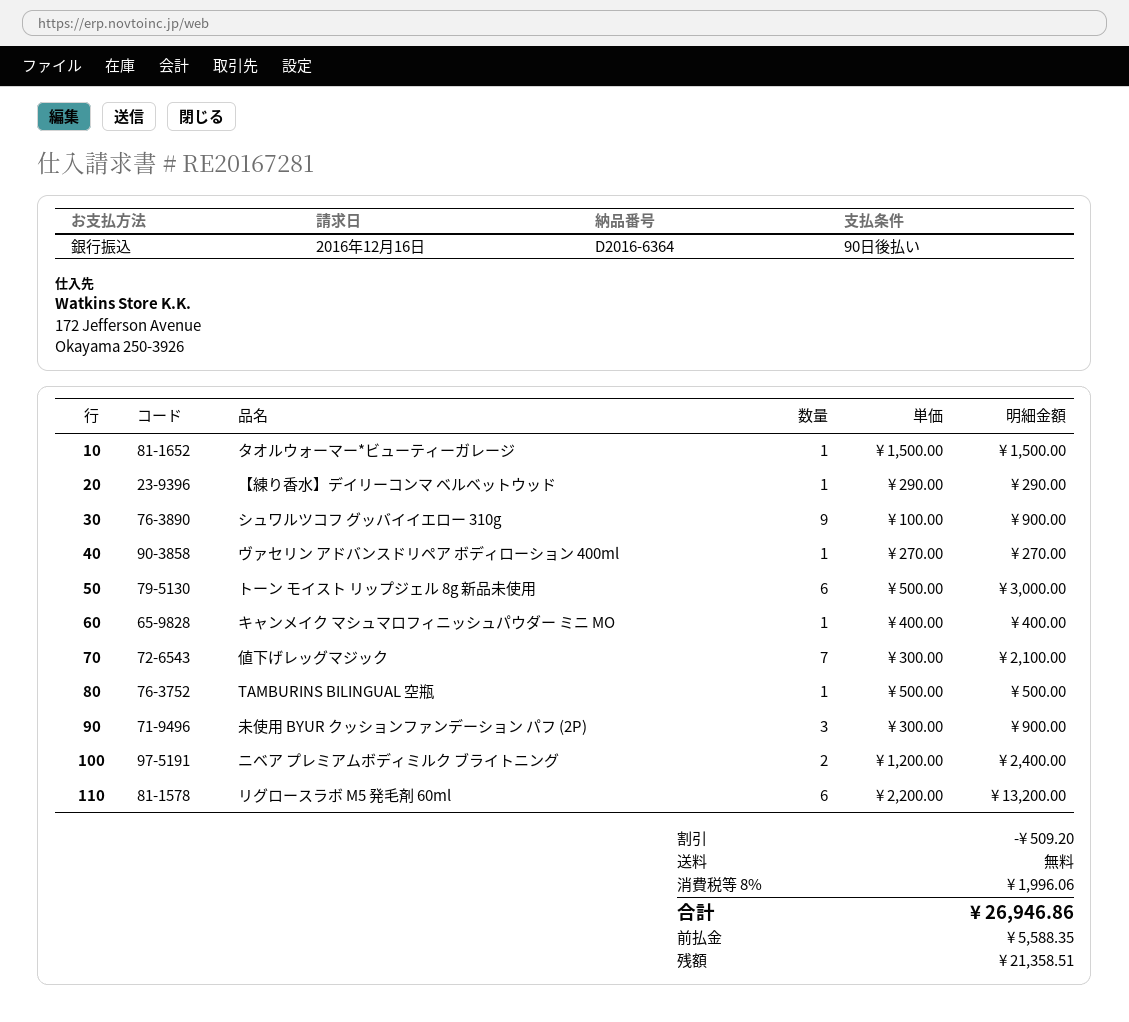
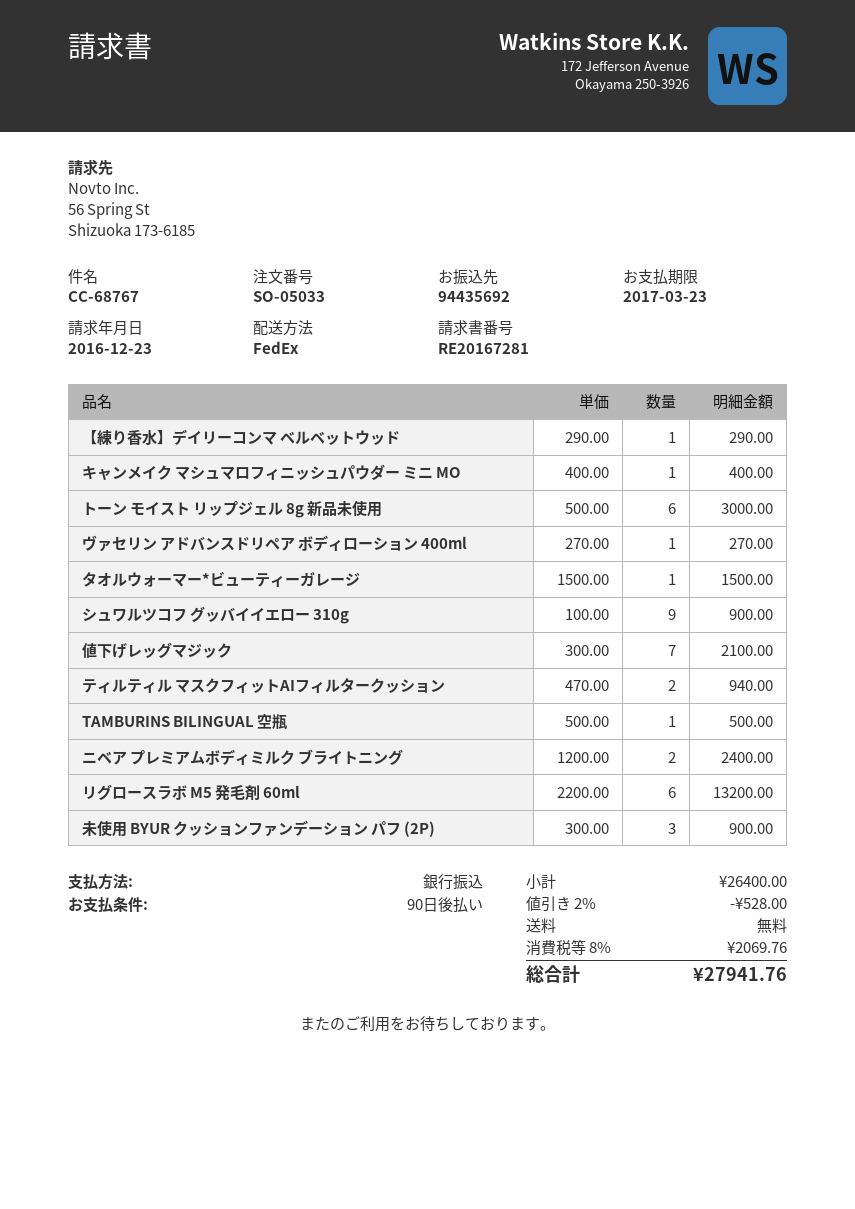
invoice date: 2016-12-16 -> 2016-12-23
ティルティル マスクフィットAIフィルタークッション: none -> 2 x 470.00 = 940.00
discount: 509.20 -> 528.00
tax: 8% = 1996.06 -> 8% = 2069.76
total: 26946.86 -> 27941.76

